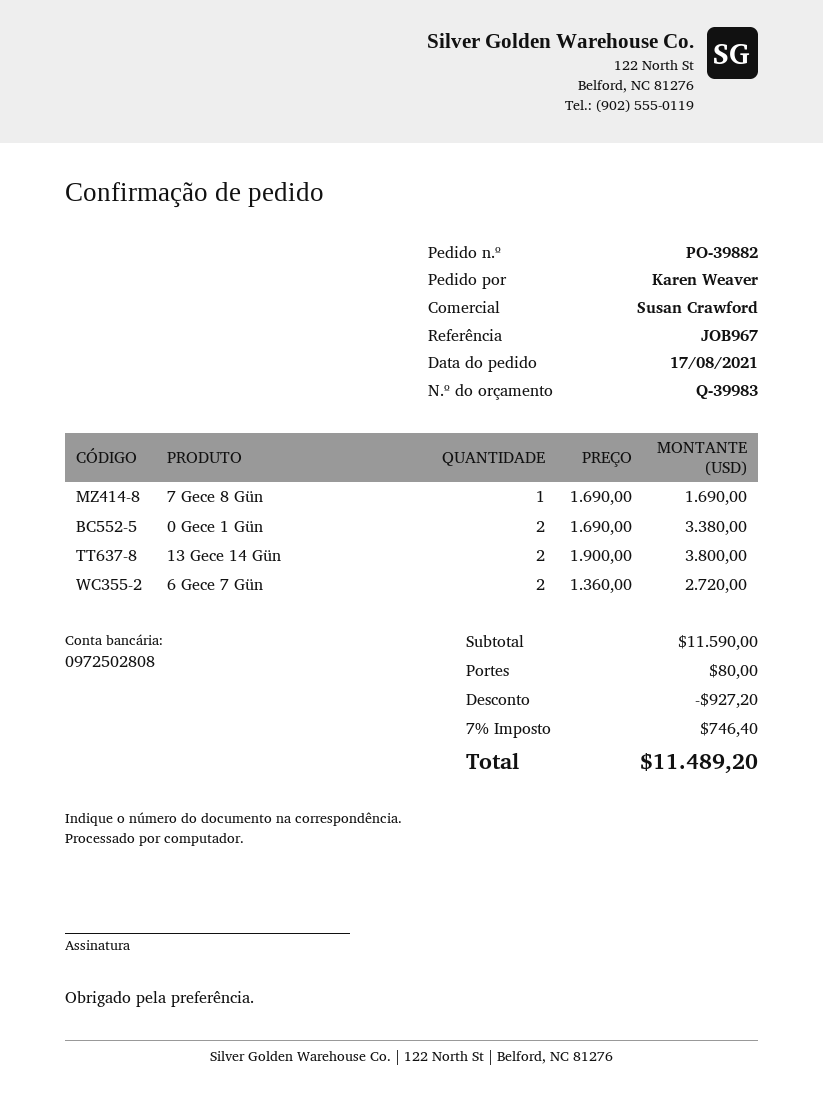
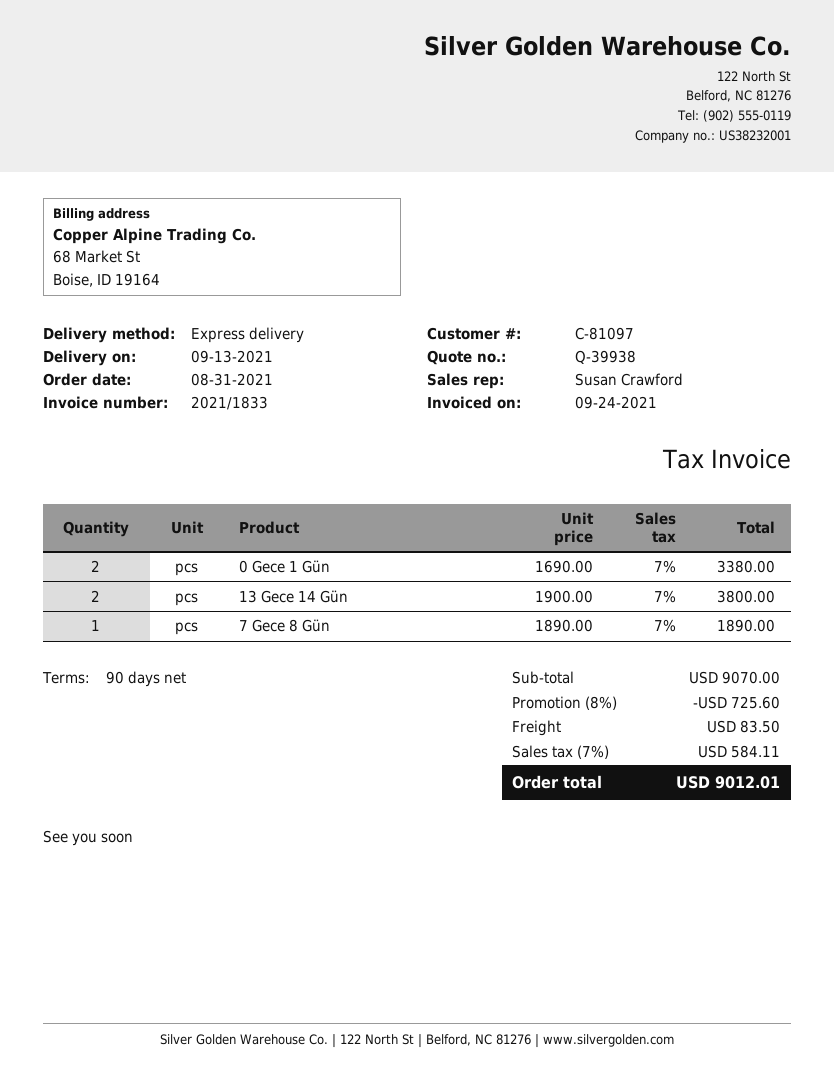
quote number: Q-39983 -> Q-39938
order date: 2021-08-17 -> 2021-08-31
7 Gece 8 Gün: 1 x 1690.00 = 1690.00 -> 1 x 1890.00 = 1890.00
6 Gece 7 Gün: 2 x 1360.00 = 2720.00 -> none
subtotal: 11590.00 -> 9070.00
discount: 927.20 -> 725.60
shipping: 80.00 -> 83.50
tax: 7% = 746.40 -> 7% = 584.11
total: 11489.20 -> 9012.01

